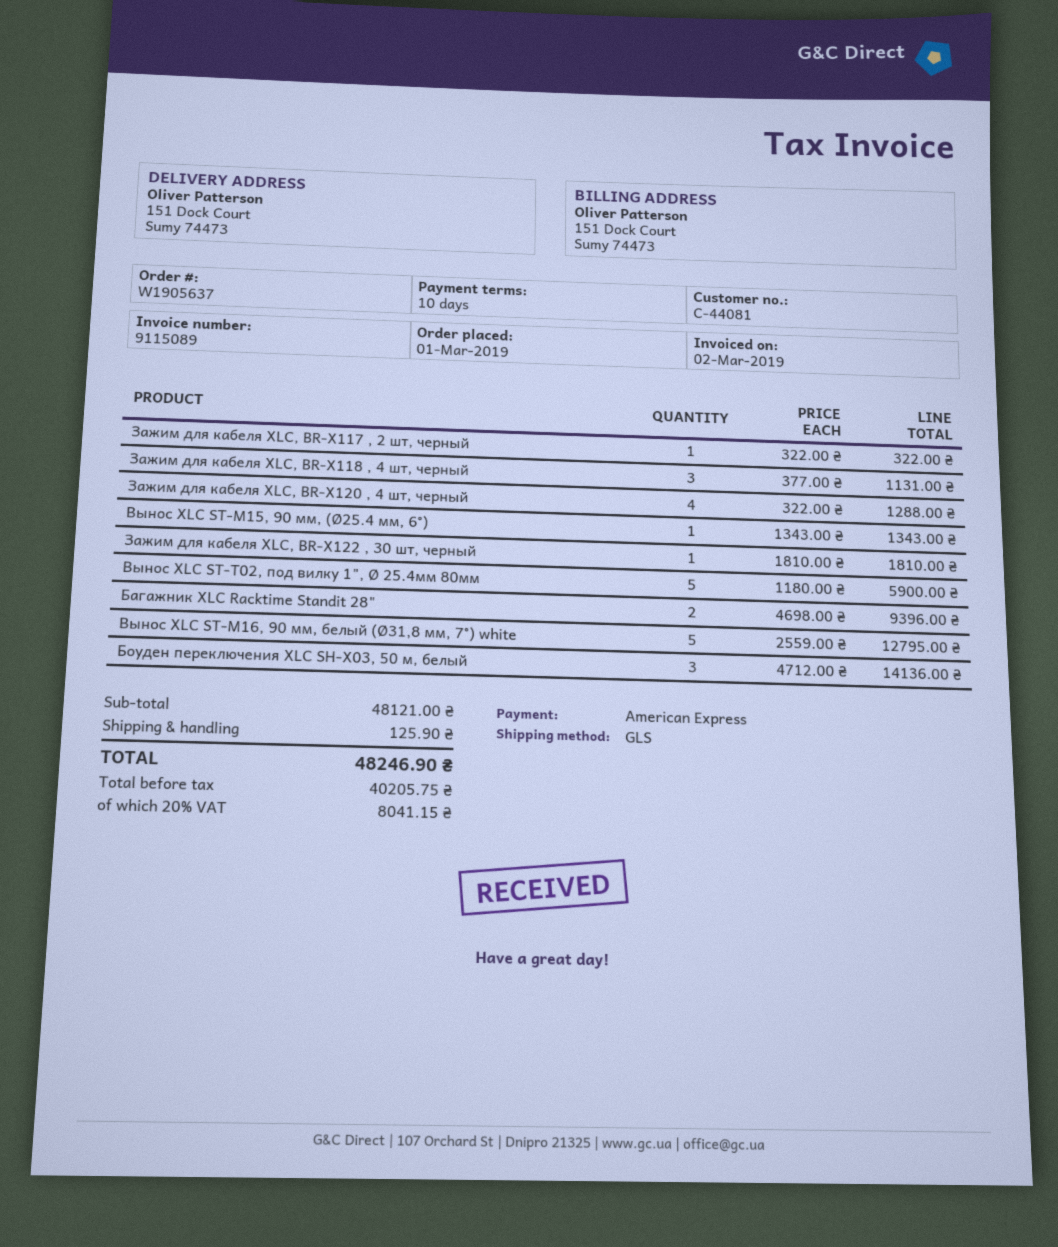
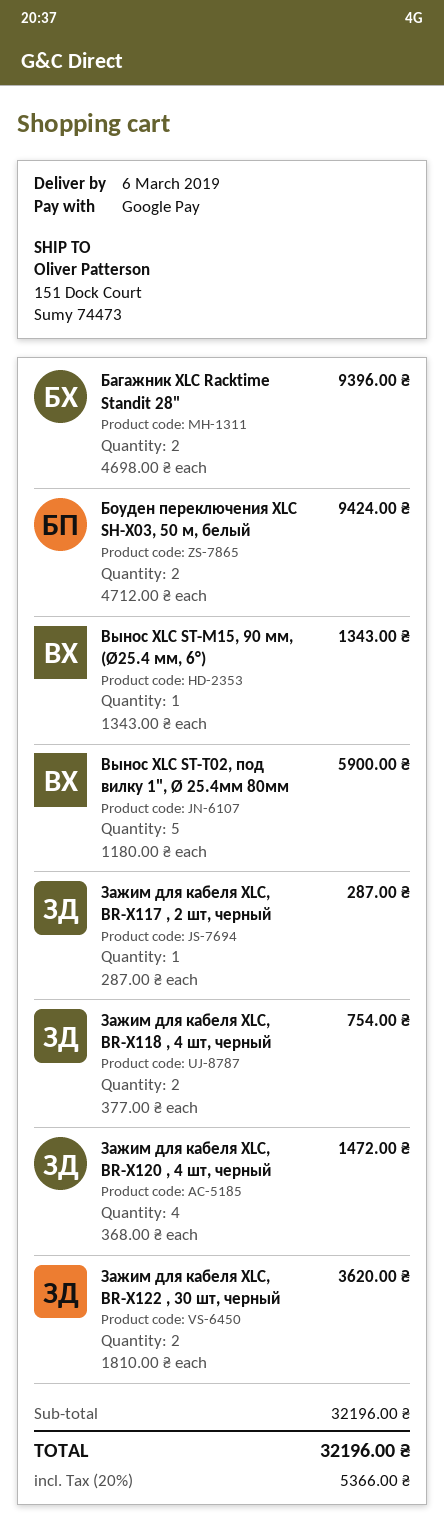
payment method: American Express -> Google Pay
Зажим для кабеля XLC, BR-X117 , 2 шт, черный: 1 x 322.00 = 322.00 -> 1 x 287.00 = 287.00
Зажим для кабеля XLC, BR-X118 , 4 шт, черный: 3 x 377.00 = 1131.00 -> 2 x 377.00 = 754.00
Зажим для кабеля XLC, BR-X120 , 4 шт, черный: 4 x 322.00 = 1288.00 -> 4 x 368.00 = 1472.00
Зажим для кабеля XLC, BR-X122 , 30 шт, черный: 1 x 1810.00 = 1810.00 -> 2 x 1810.00 = 3620.00
Вынос XLC ST-M16, 90 мм, белый (Ø31,8 мм, 7°) white: 5 x 2559.00 = 12795.00 -> none
Боуден переключения XLC SH-X03, 50 м, белый: 3 x 4712.00 = 14136.00 -> 2 x 4712.00 = 9424.00
subtotal: 48121.00 -> 32196.00
shipping: 125.90 -> none
tax: 20% = 8041.15 -> 20% = 5366.00
total: 48246.90 -> 32196.00

